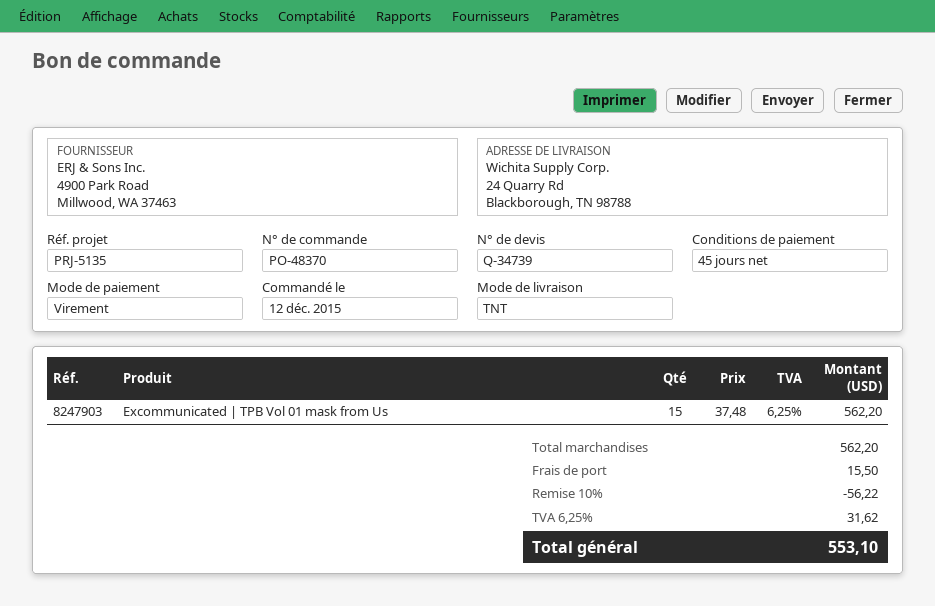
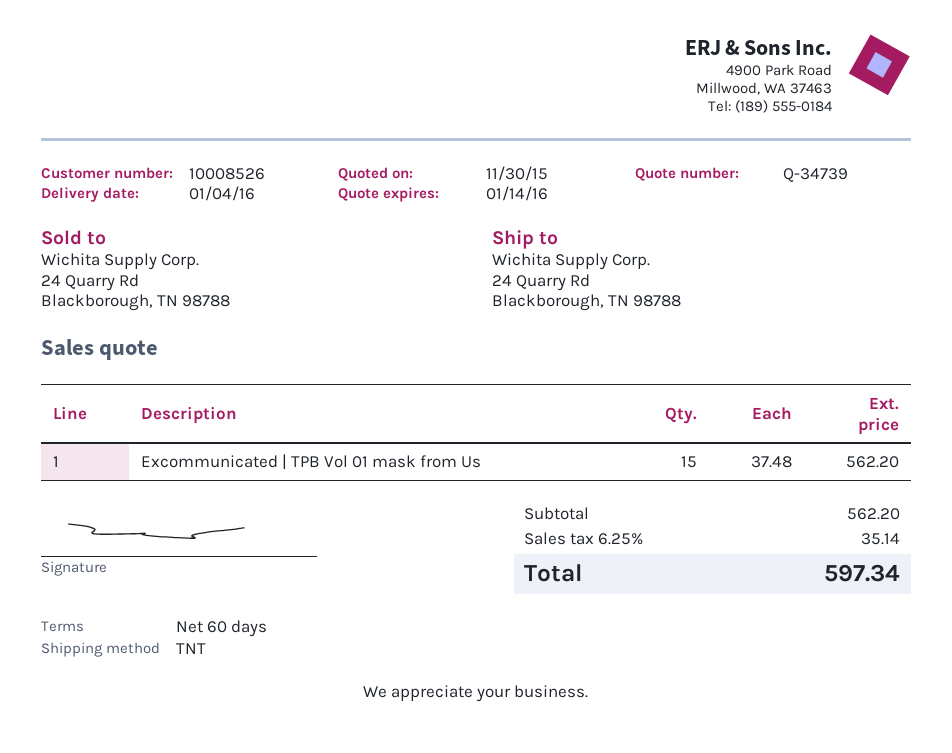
payment terms: 45 days -> 60 days
discount: 10% = 56.22 -> none
shipping: 15.50 -> none
tax: 6.25% = 31.62 -> 6.25% = 35.14
total: 553.10 -> 597.34

